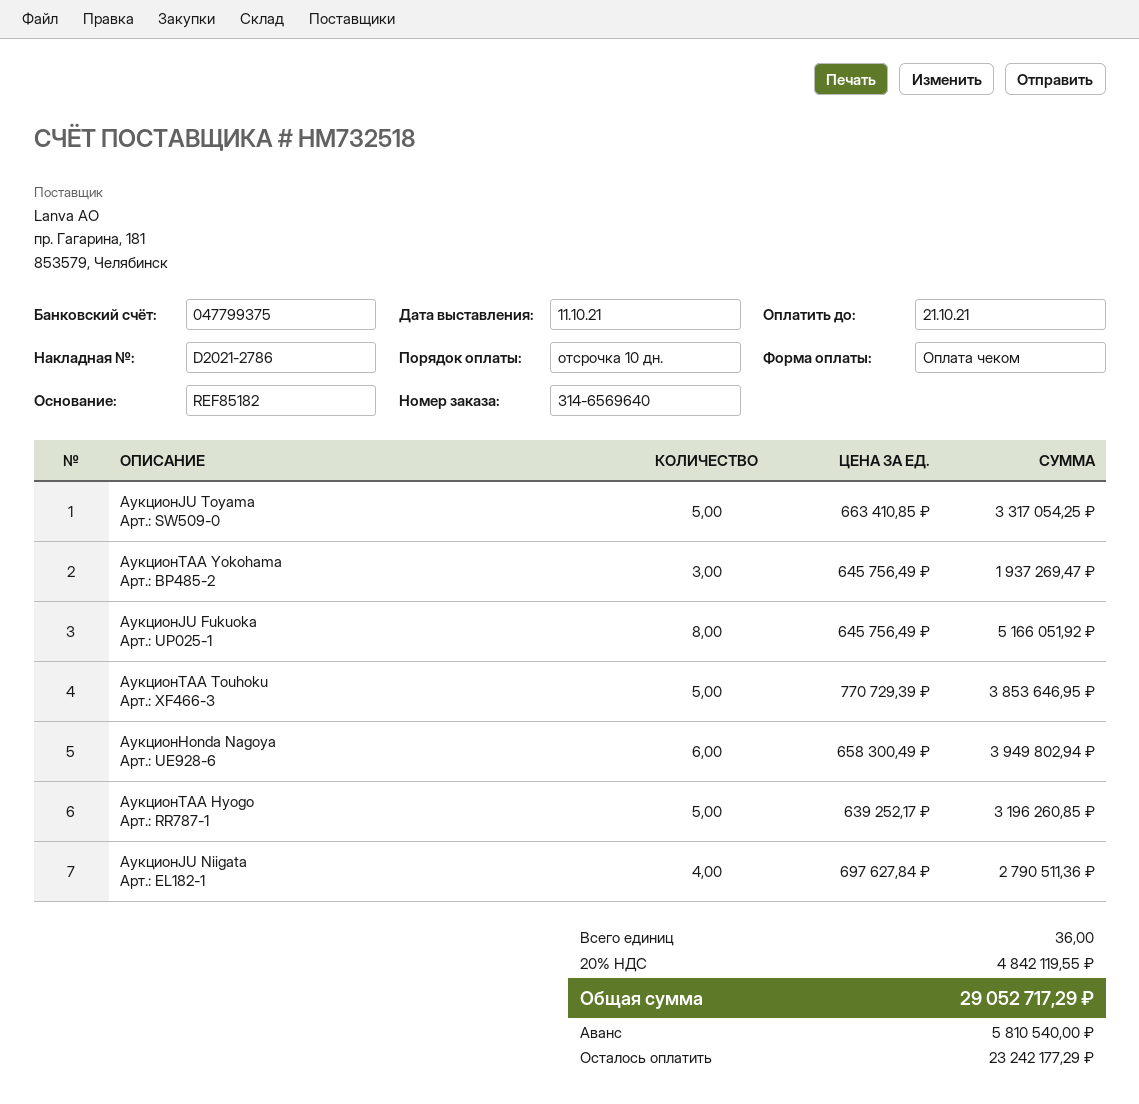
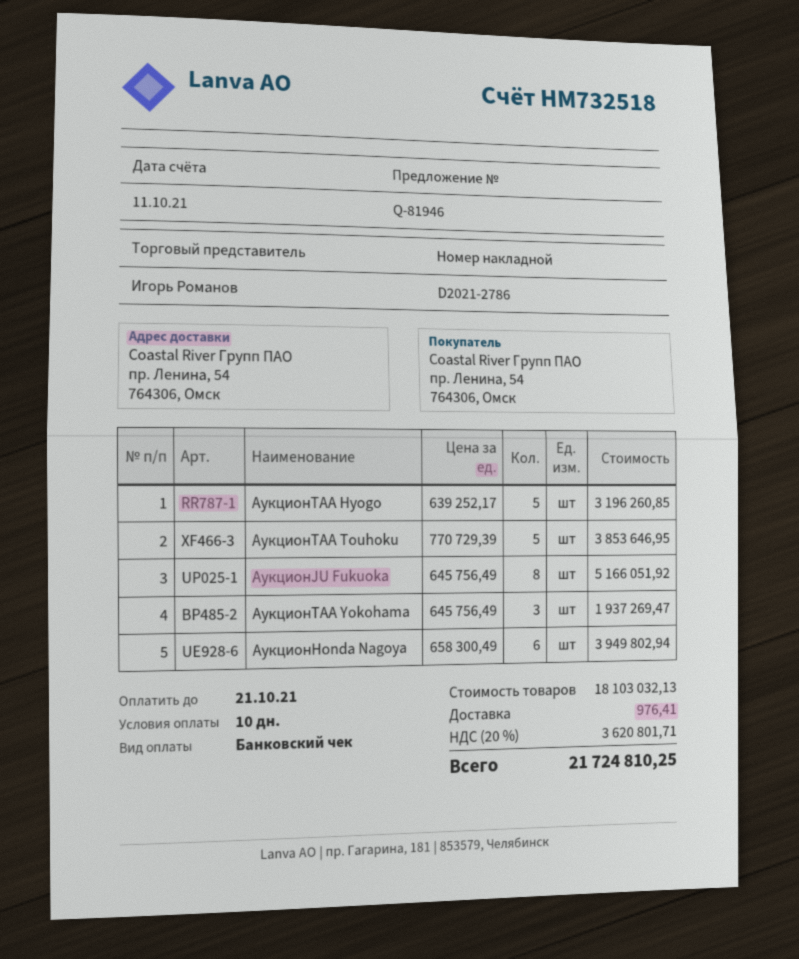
АукционJU Toyama: 5 x 663410.85 = 3317054.25 -> none
АукционJU Niigata: 4 x 697627.84 = 2790511.36 -> none
shipping: none -> 976.41
tax: 20% = 4842119.55 -> 20% = 3620801.71
total: 29052717.29 -> 21724810.25

